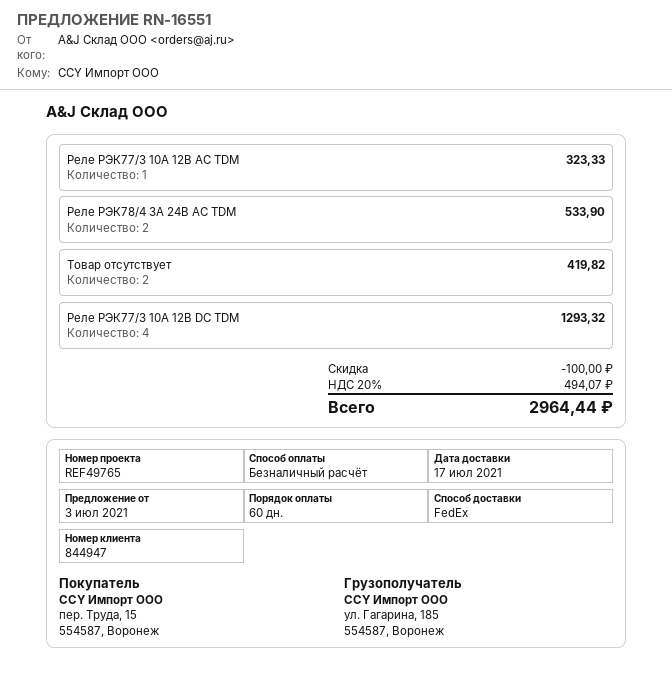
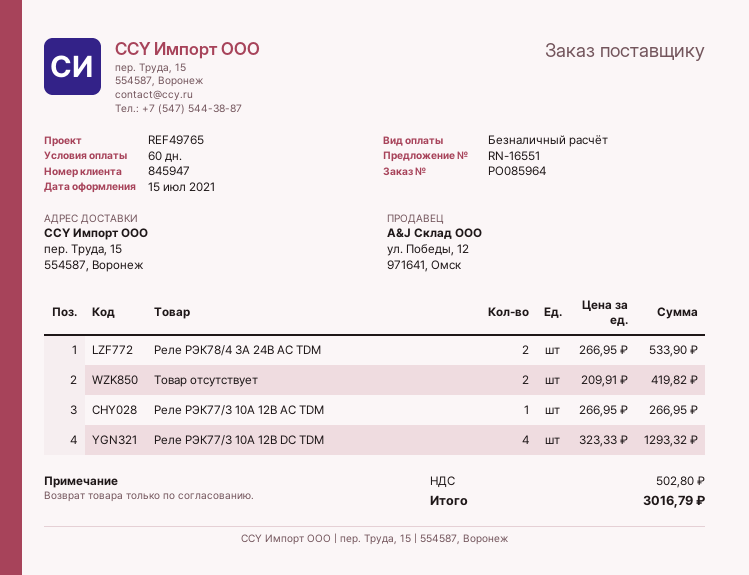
customer number: 844947 -> 845947
ship to: ул. Гагарина, 185, 554587, Воронеж -> пер. Труда, 15, 554587, Воронеж
Реле РЭК77/3 10А 12В AC TDM: 1 for 323.33 -> 1 for 266.95
discount: 100.00 -> none
tax: 494.07 -> 502.80
total: 2964.44 -> 3016.79

